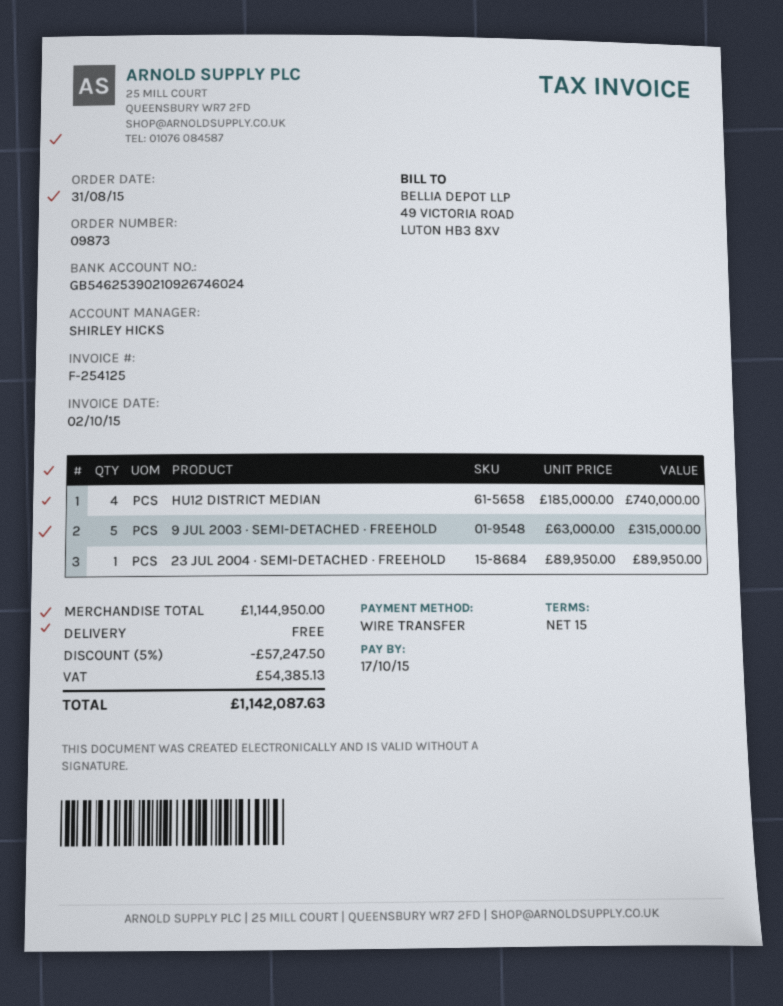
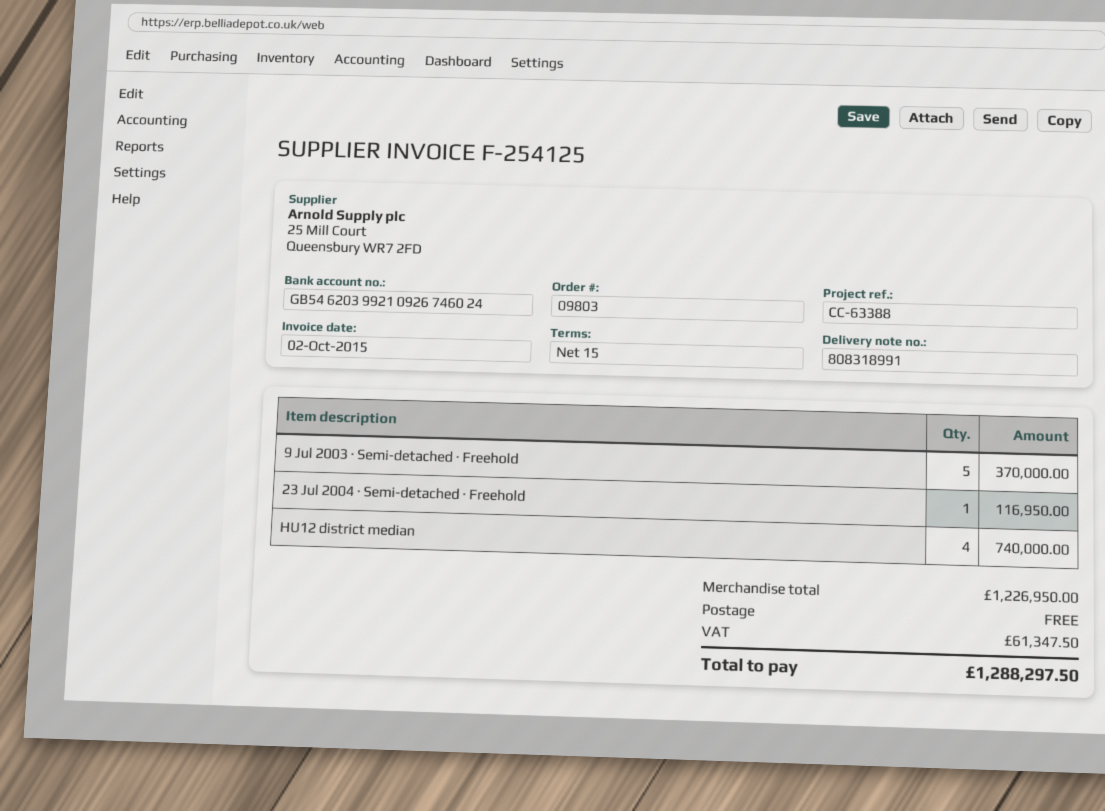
order number: 09873 -> 09803
bank account: GB54625390210926746024 -> GB54620399210926746024
9 JUL 2003 · SEMI-DETACHED · FREEHOLD: 5 for 315000.00 -> 5 for 370000.00
23 JUL 2004 · SEMI-DETACHED · FREEHOLD: 1 for 89950.00 -> 1 for 116950.00
subtotal: 1144950.00 -> 1226950.00
discount: 5% = 57247.50 -> none
tax: 54385.13 -> 61347.50
total: 1142087.63 -> 1288297.50

